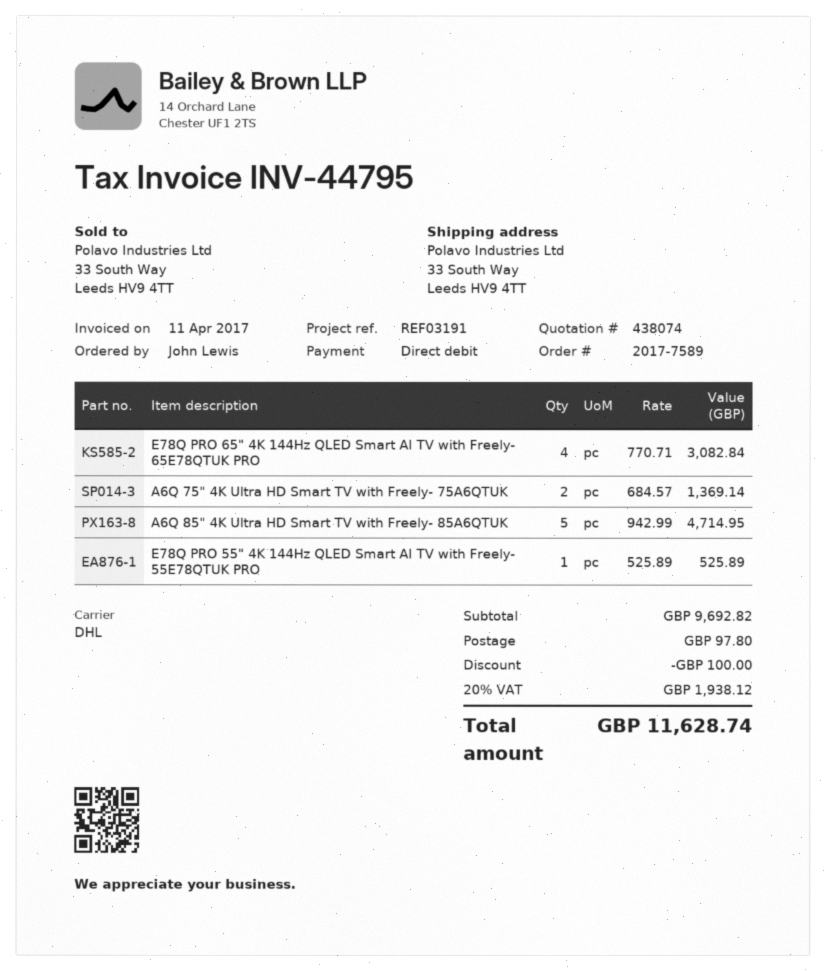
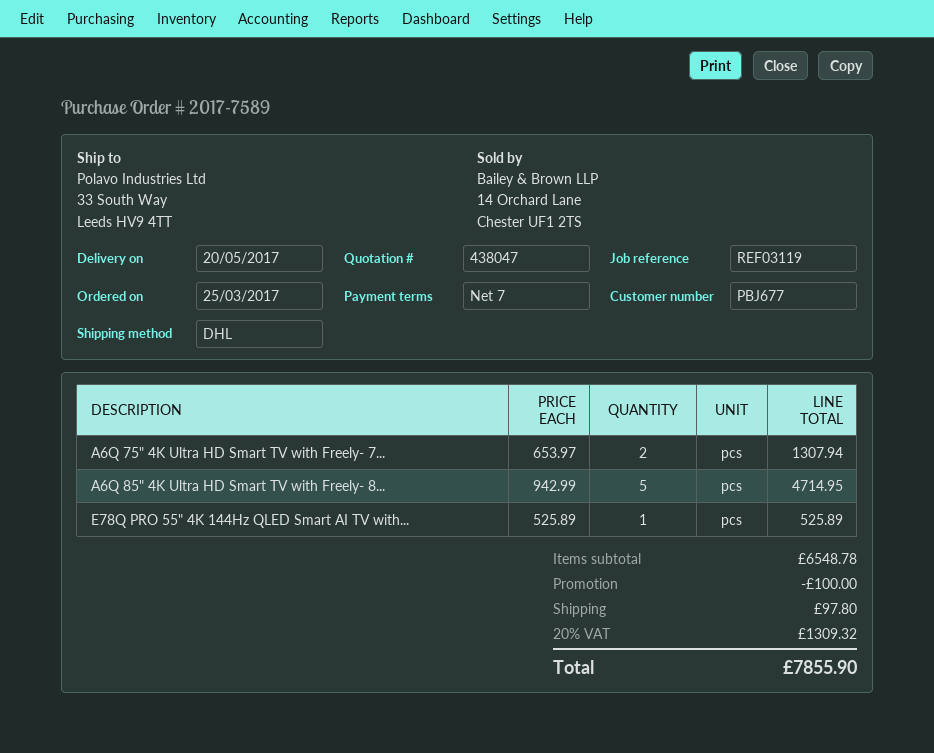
quote number: 438074 -> 438047
reference: REF03191 -> REF03119
E78Q PRO 65" 4K 144Hz QLED Smart AI TV with Freely- 65E78QTUK PRO: 4 x 770.71 = 3082.84 -> none
A6Q 75" 4K Ultra HD Smart TV with Freely- 75A6QTUK: 2 x 684.57 = 1369.14 -> 2 x 653.97 = 1307.94
subtotal: 9692.82 -> 6548.78
tax: 20% = 1938.12 -> 20% = 1309.32
total: 11628.74 -> 7855.90

